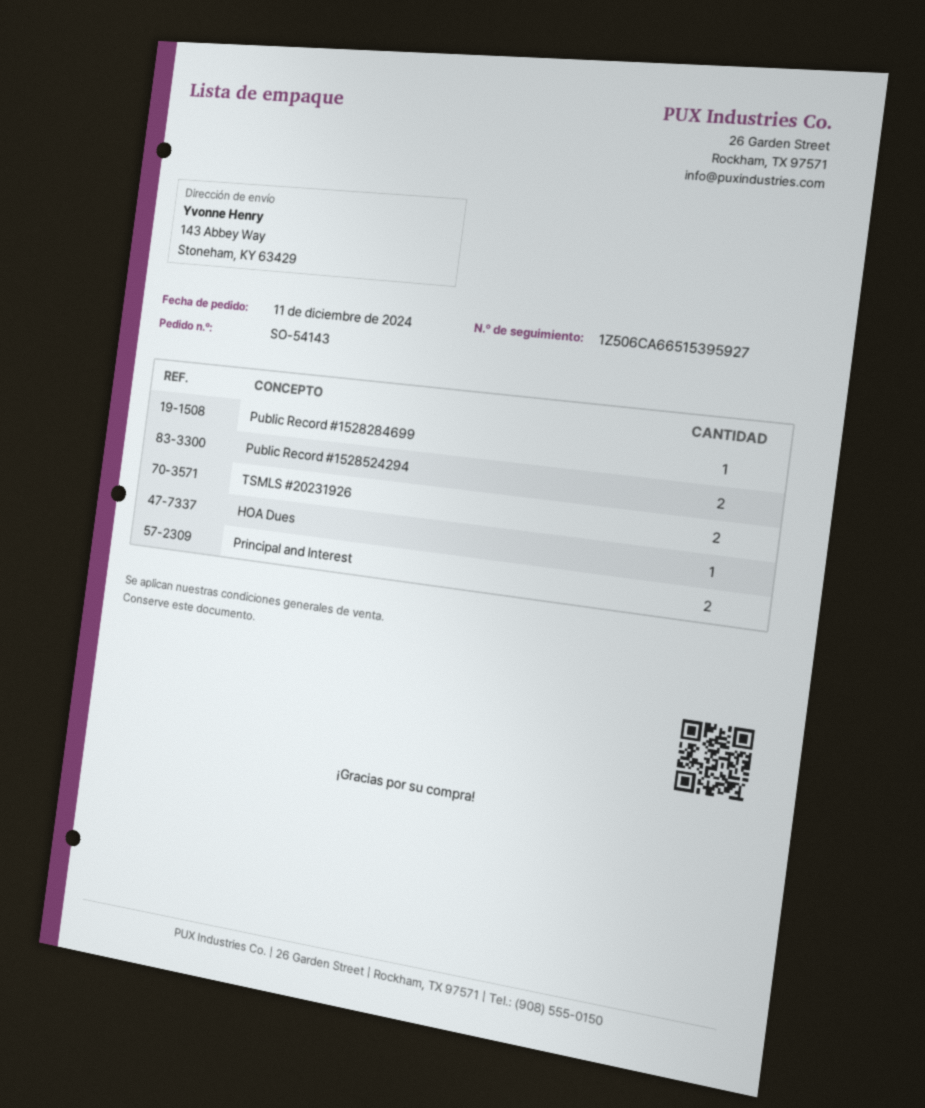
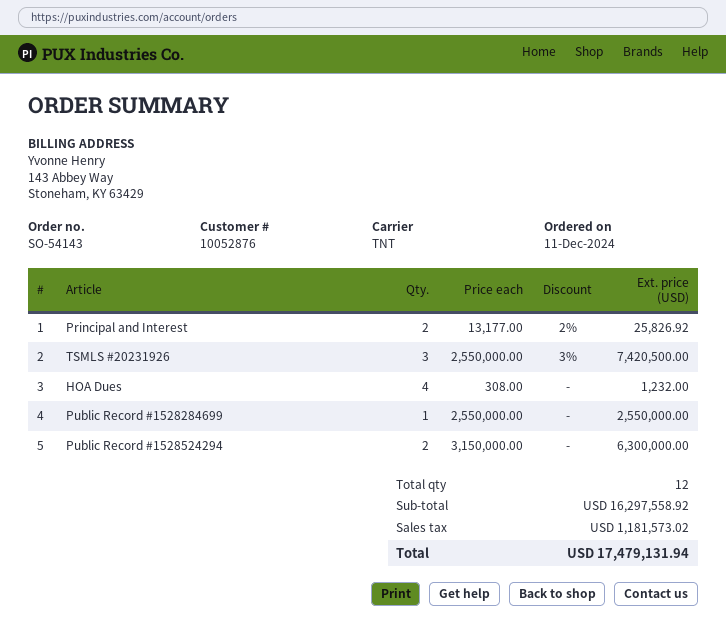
TSMLS #20231926: 2 -> 3
HOA Dues: 1 -> 4

